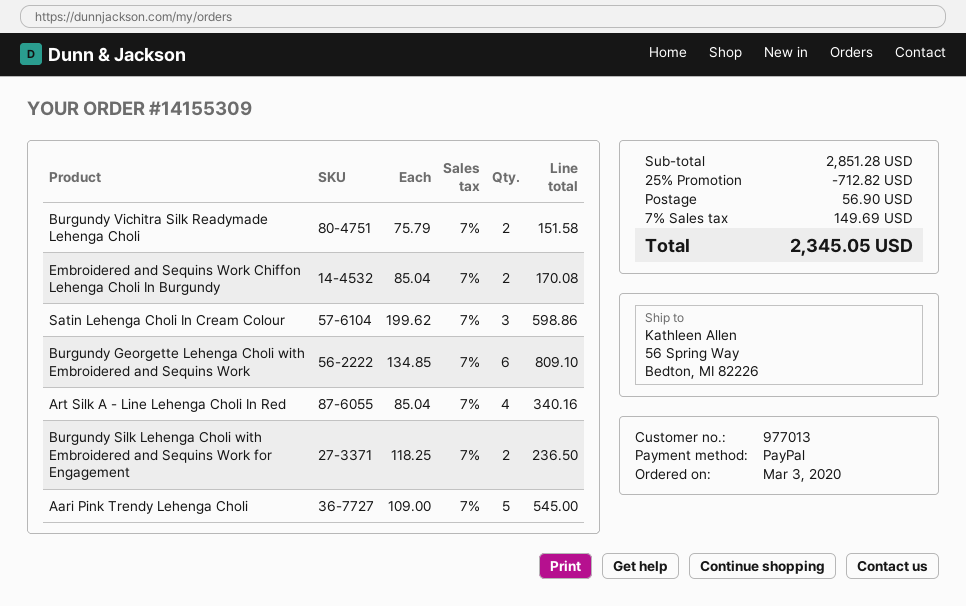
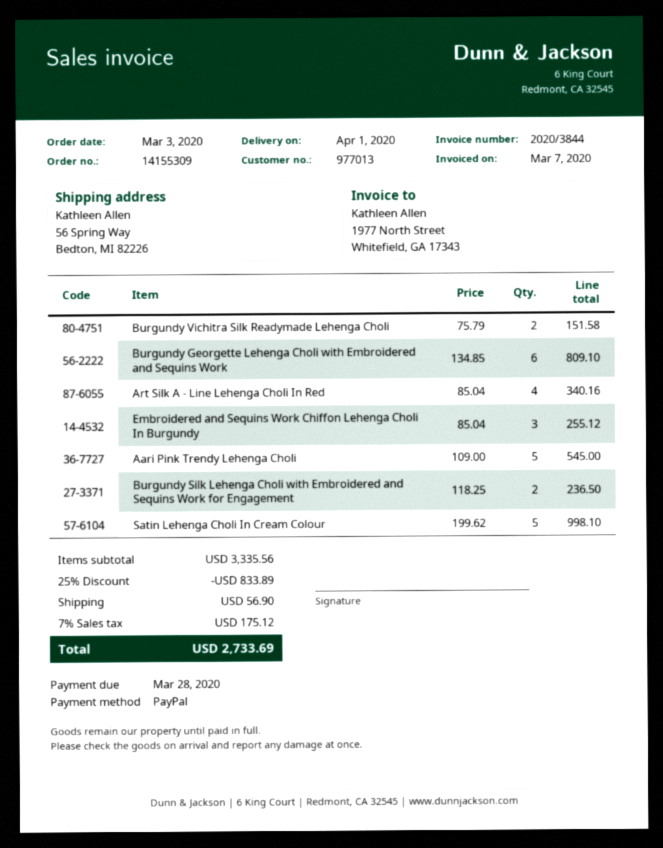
Embroidered and Sequins Work Chiffon Lehenga Choli In Burgundy: 2 x 85.04 = 170.08 -> 3 x 85.04 = 255.12
Satin Lehenga Choli In Cream Colour: 3 x 199.62 = 598.86 -> 5 x 199.62 = 998.10
subtotal: 2851.28 -> 3335.56
discount: 25% = 712.82 -> 25% = 833.89
tax: 7% = 149.69 -> 7% = 175.12
total: 2345.05 -> 2733.69

